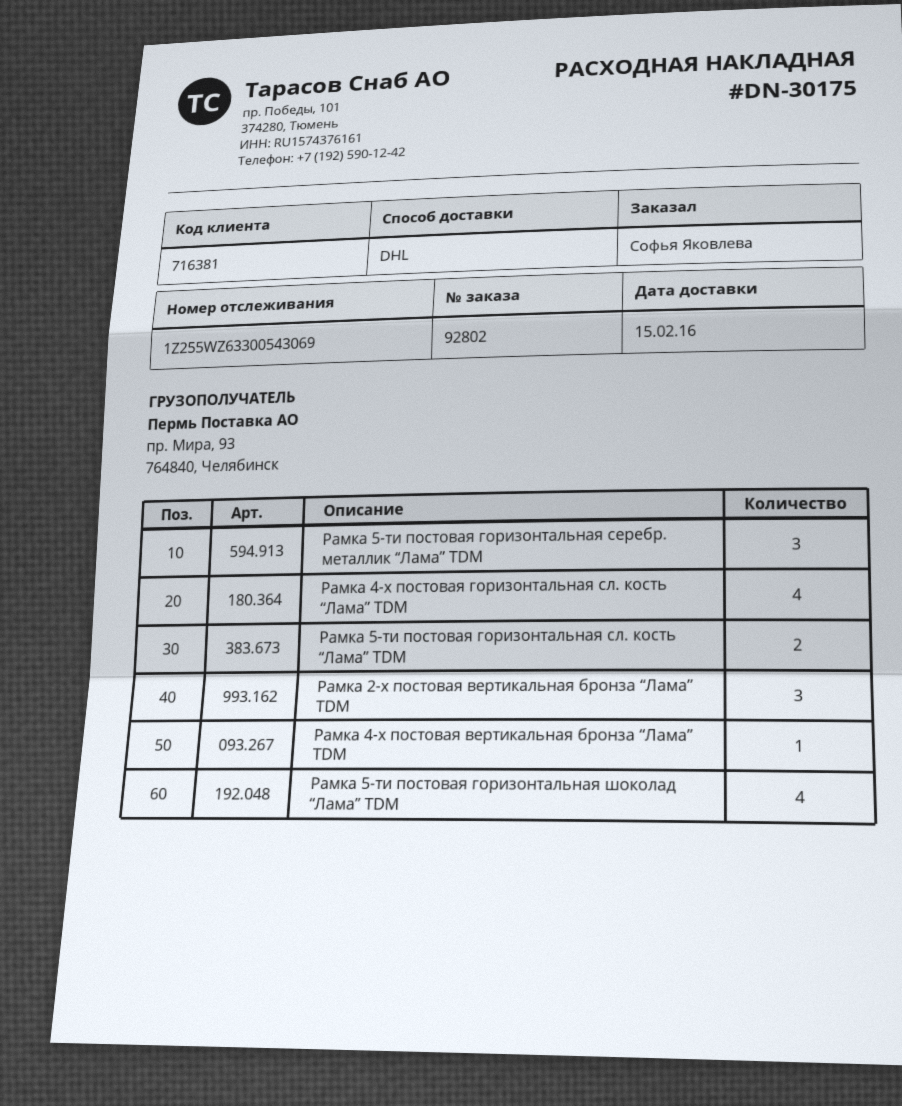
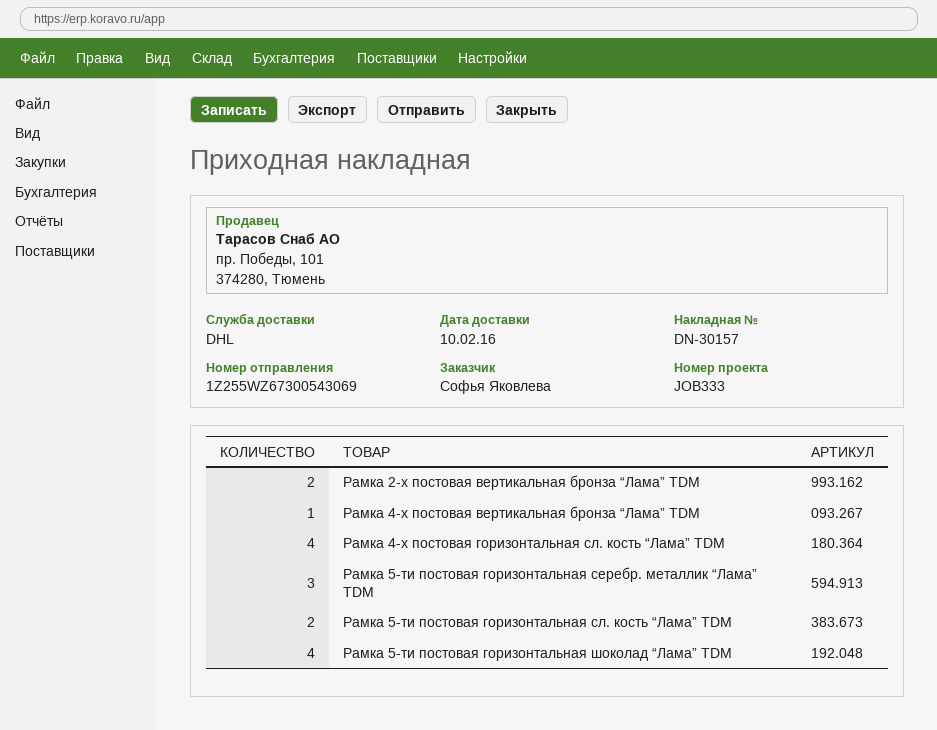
delivery note number: DN-30175 -> DN-30157
delivery date: 2016-02-15 -> 2016-02-10
tracking number: 1Z255WZ63300543069 -> 1Z255WZ67300543069
Рамка 2-х постовая вертикальная бронза “Лама” TDM: 3 -> 2

